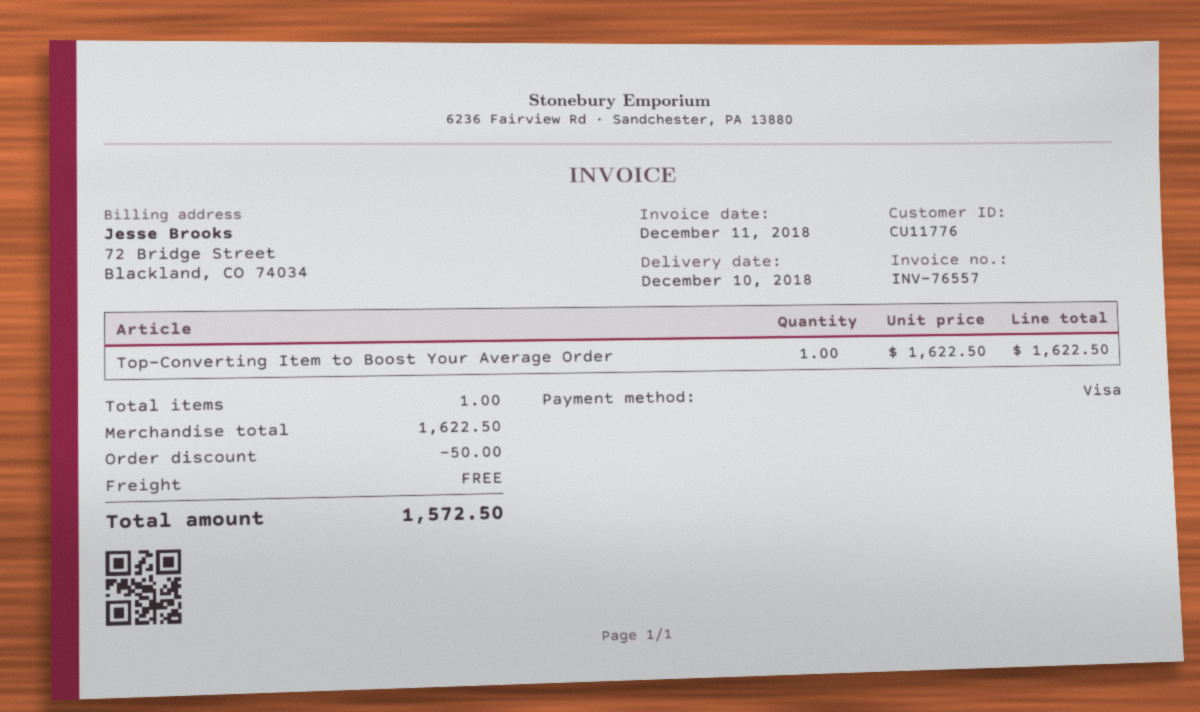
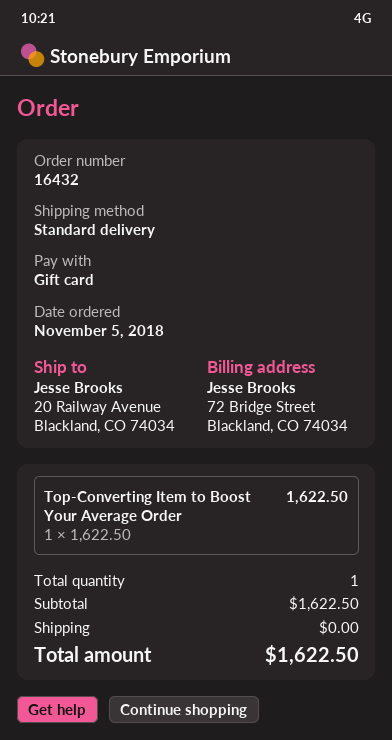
payment method: Visa -> gift card
discount: 50.00 -> none
total: 1572.50 -> 1622.50

